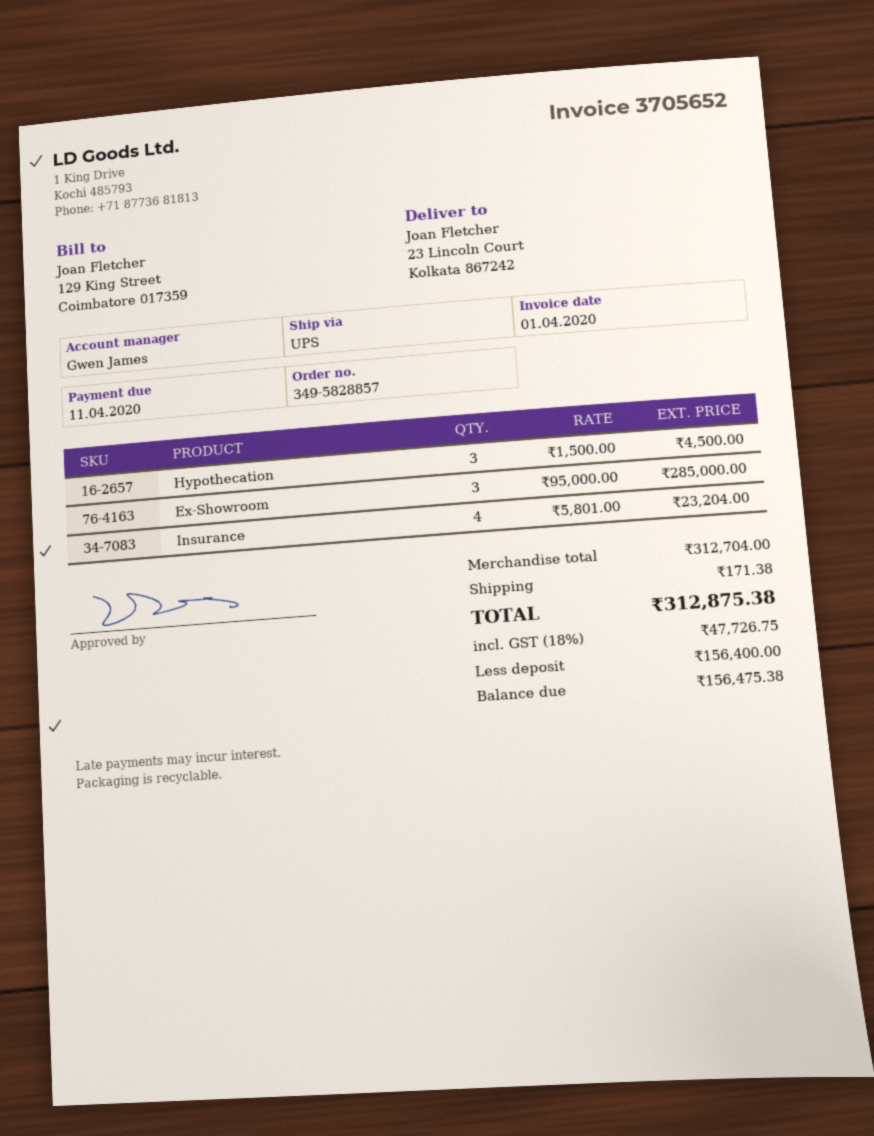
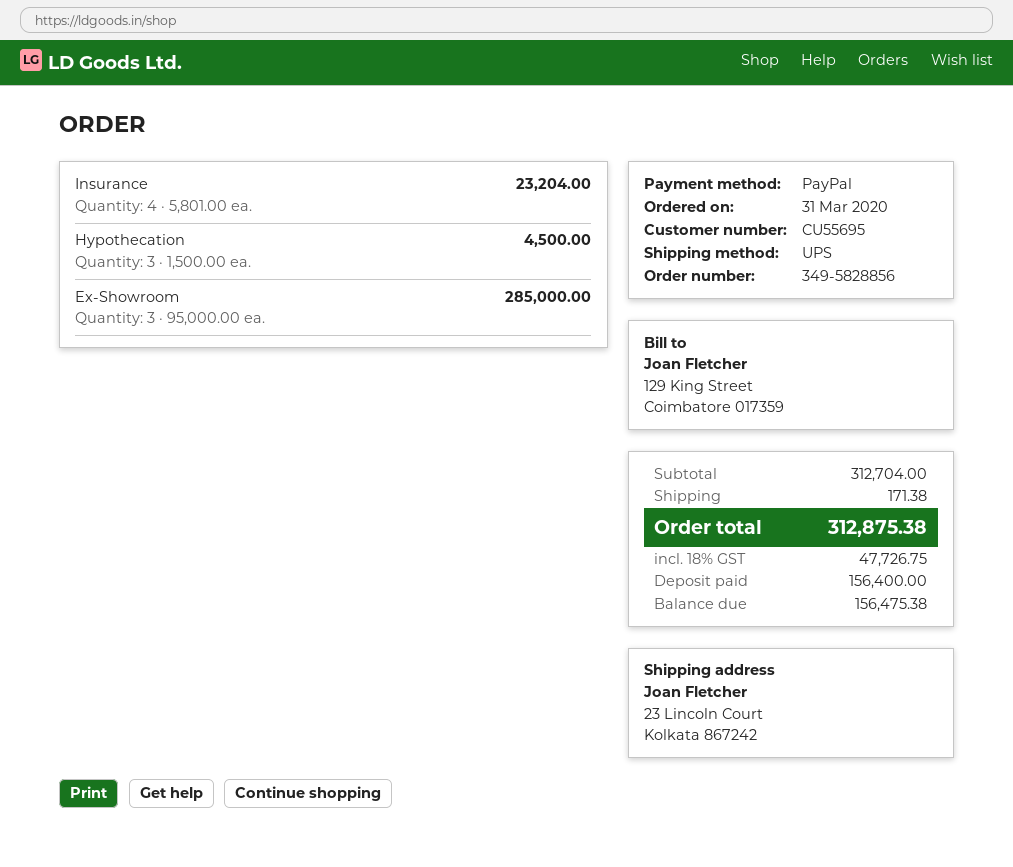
order number: 349-5828857 -> 349-5828856

